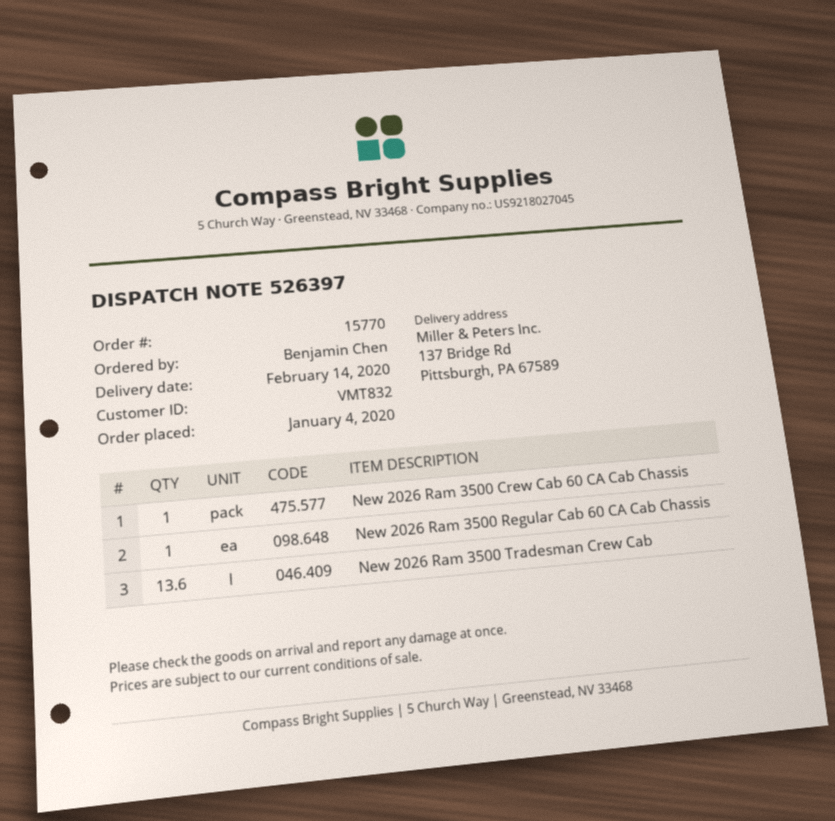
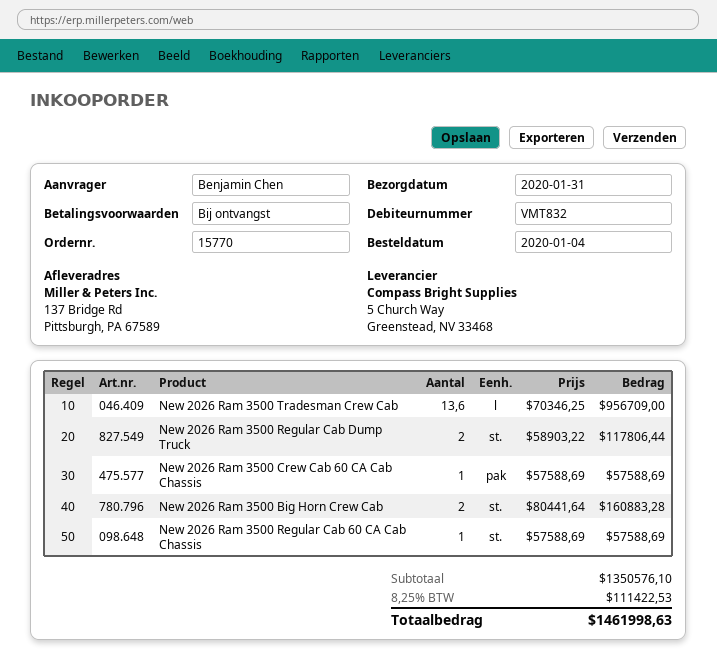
delivery date: 2020-02-14 -> 2020-01-31
New 2026 Ram 3500 Regular Cab Dump Truck: none -> 2
New 2026 Ram 3500 Big Horn Crew Cab: none -> 2

